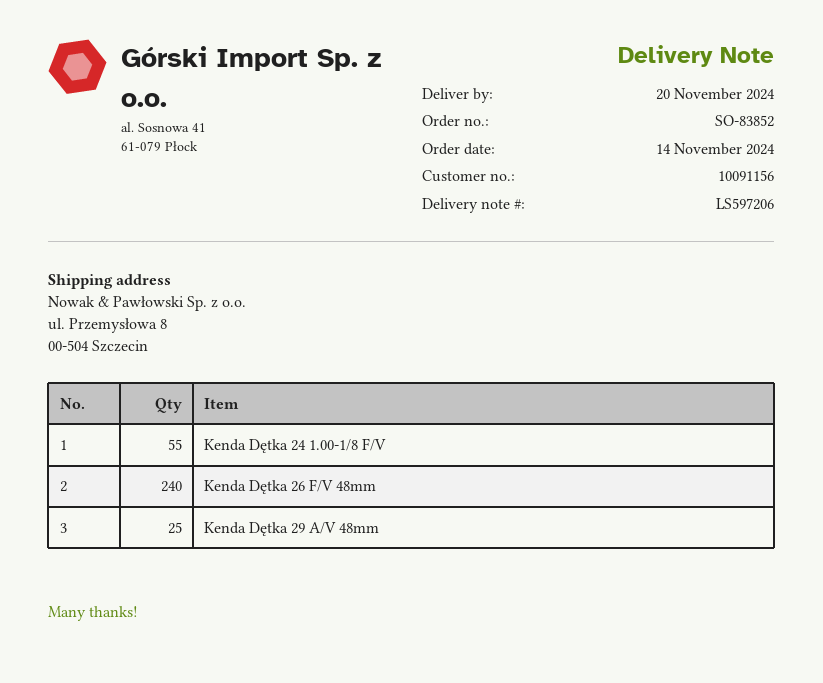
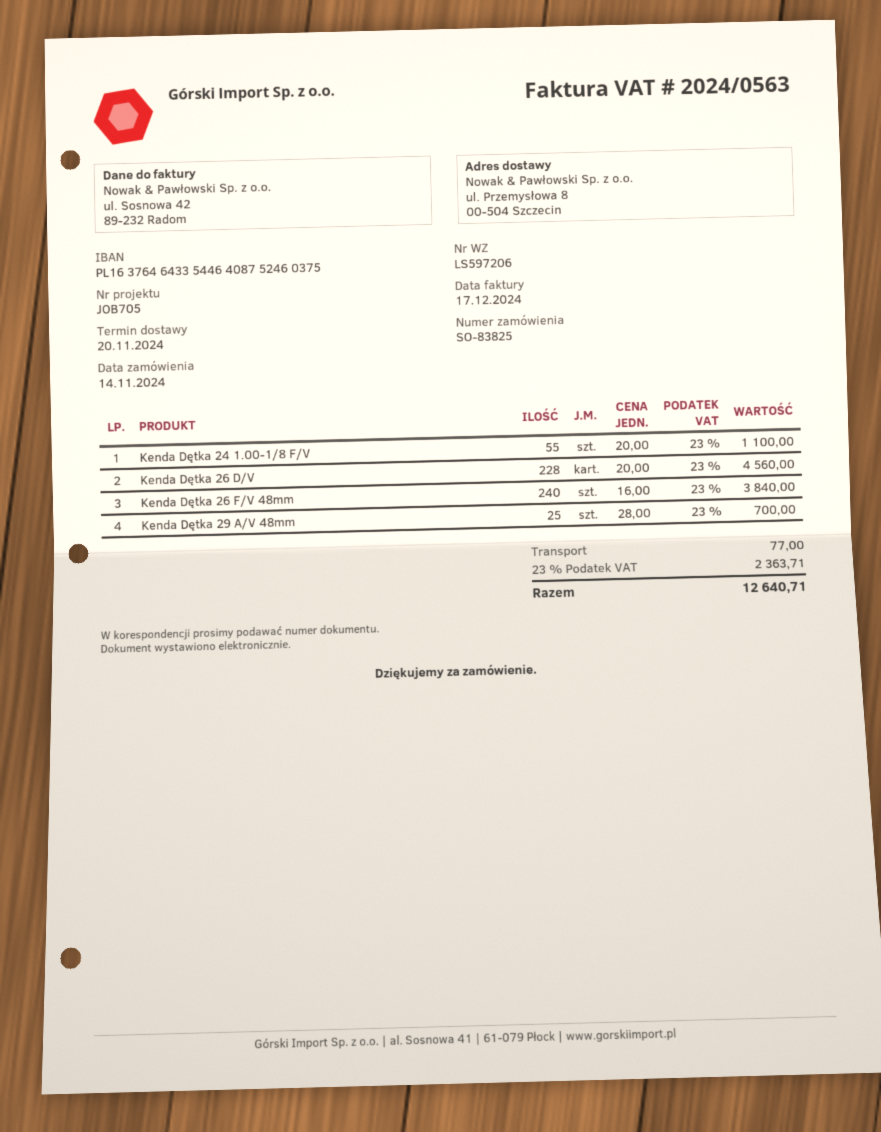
order number: SO-83852 -> SO-83825
Kenda Dętka 26 D/V: none -> 228

